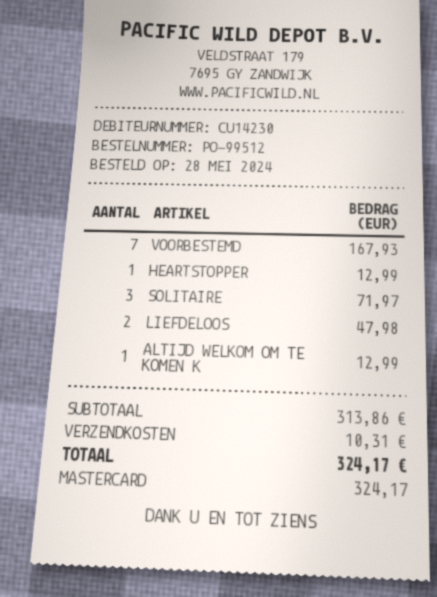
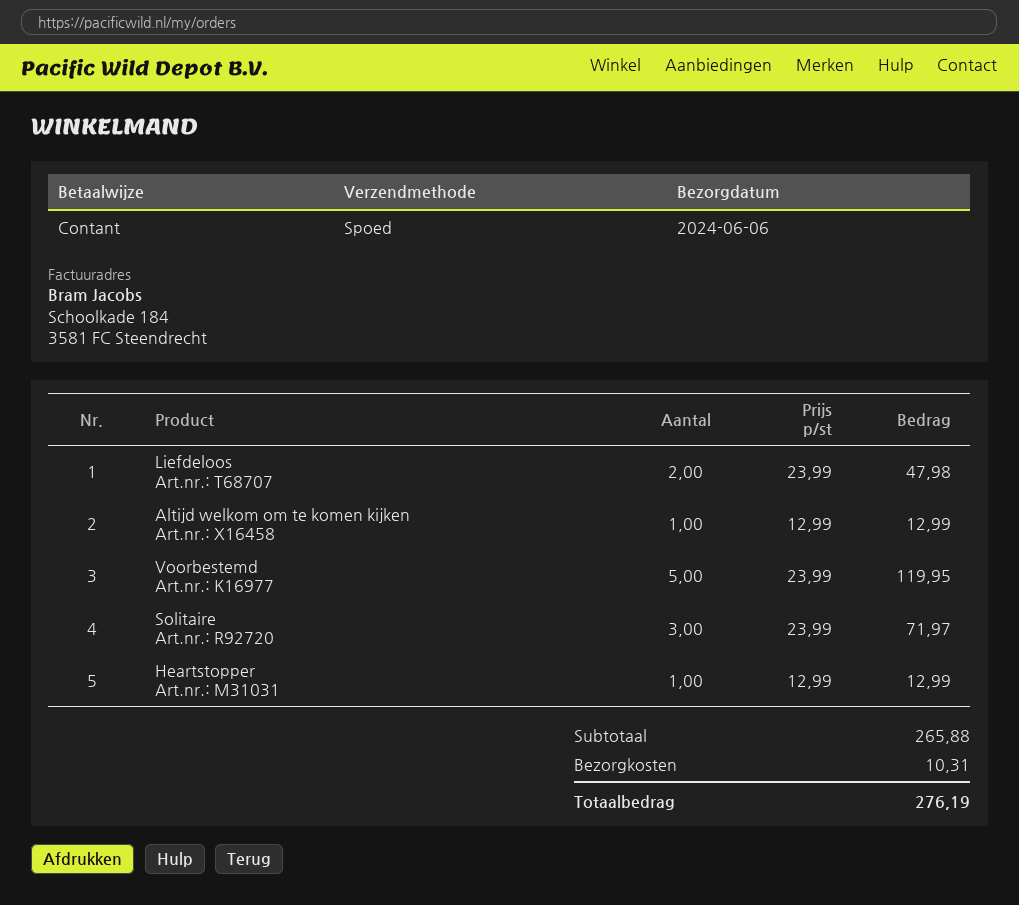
payment method: Mastercard -> cash
VOORBESTEMD: 7 for 167.93 -> 5 for 119.95
subtotal: 313.86 -> 265.88
total: 324.17 -> 276.19

